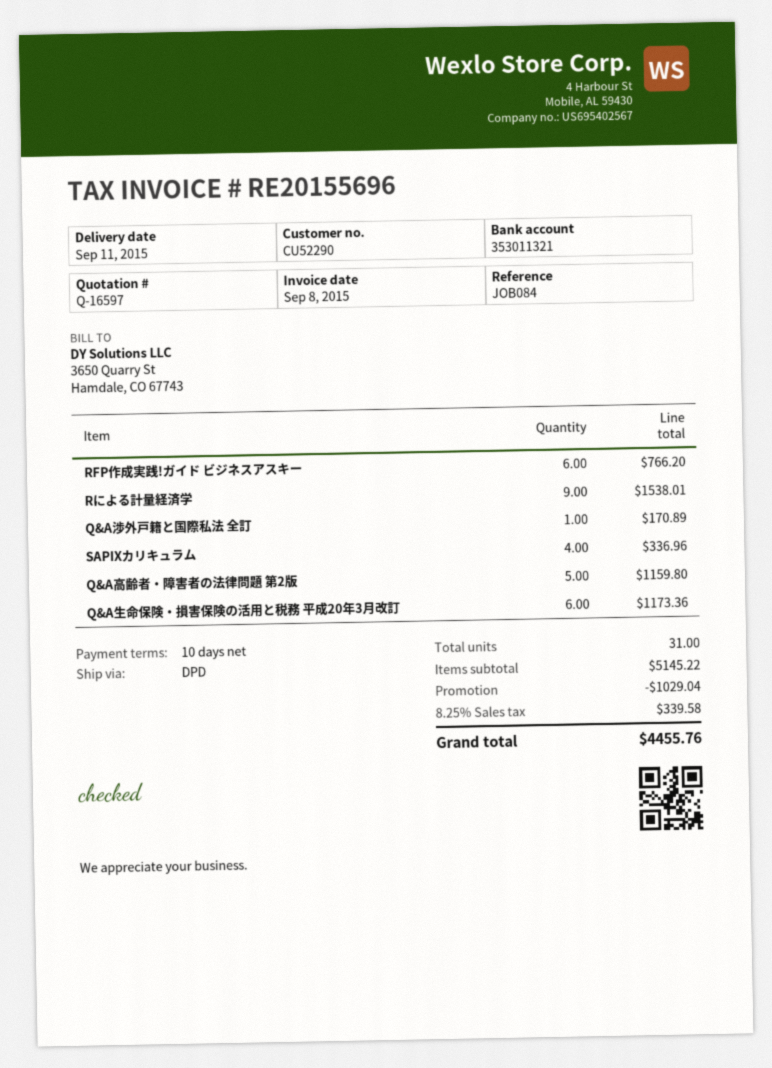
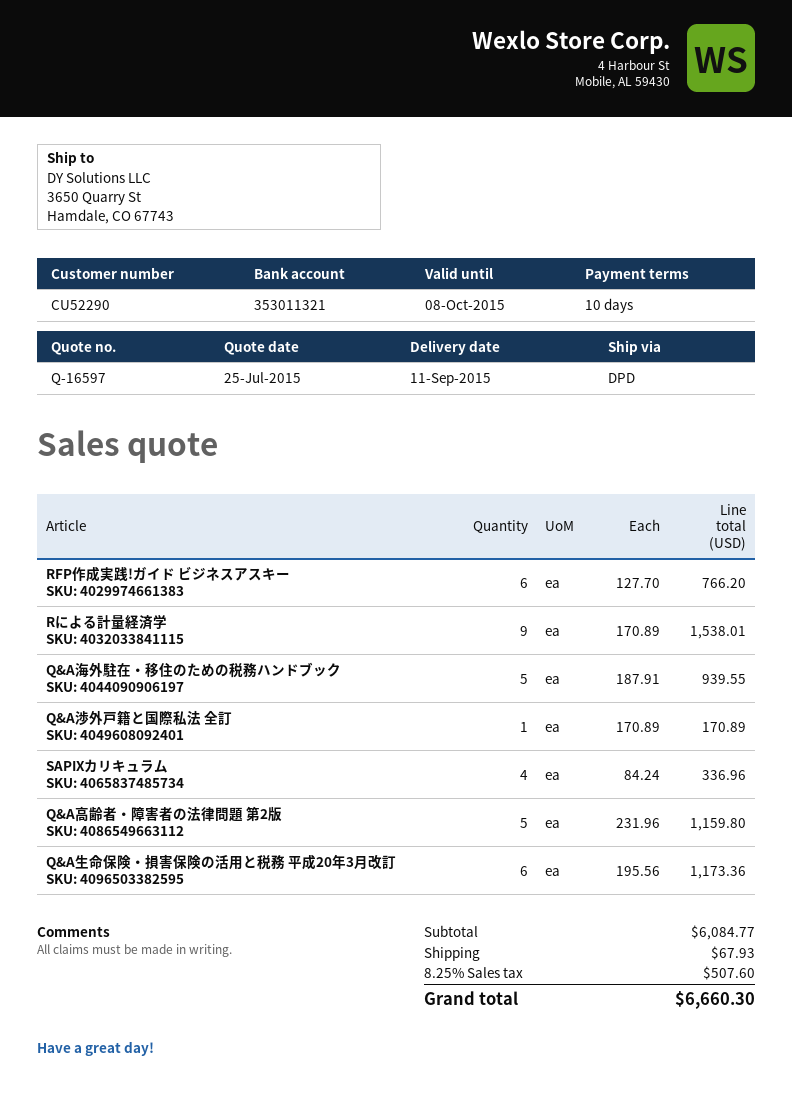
Q&A海外駐在・移住のための税務ハンドブック: none -> 5 for 939.55
subtotal: 5145.22 -> 6084.77
discount: 1029.04 -> none
shipping: none -> 67.93
tax: 8.25% = 339.58 -> 8.25% = 507.60
total: 4455.76 -> 6660.30

